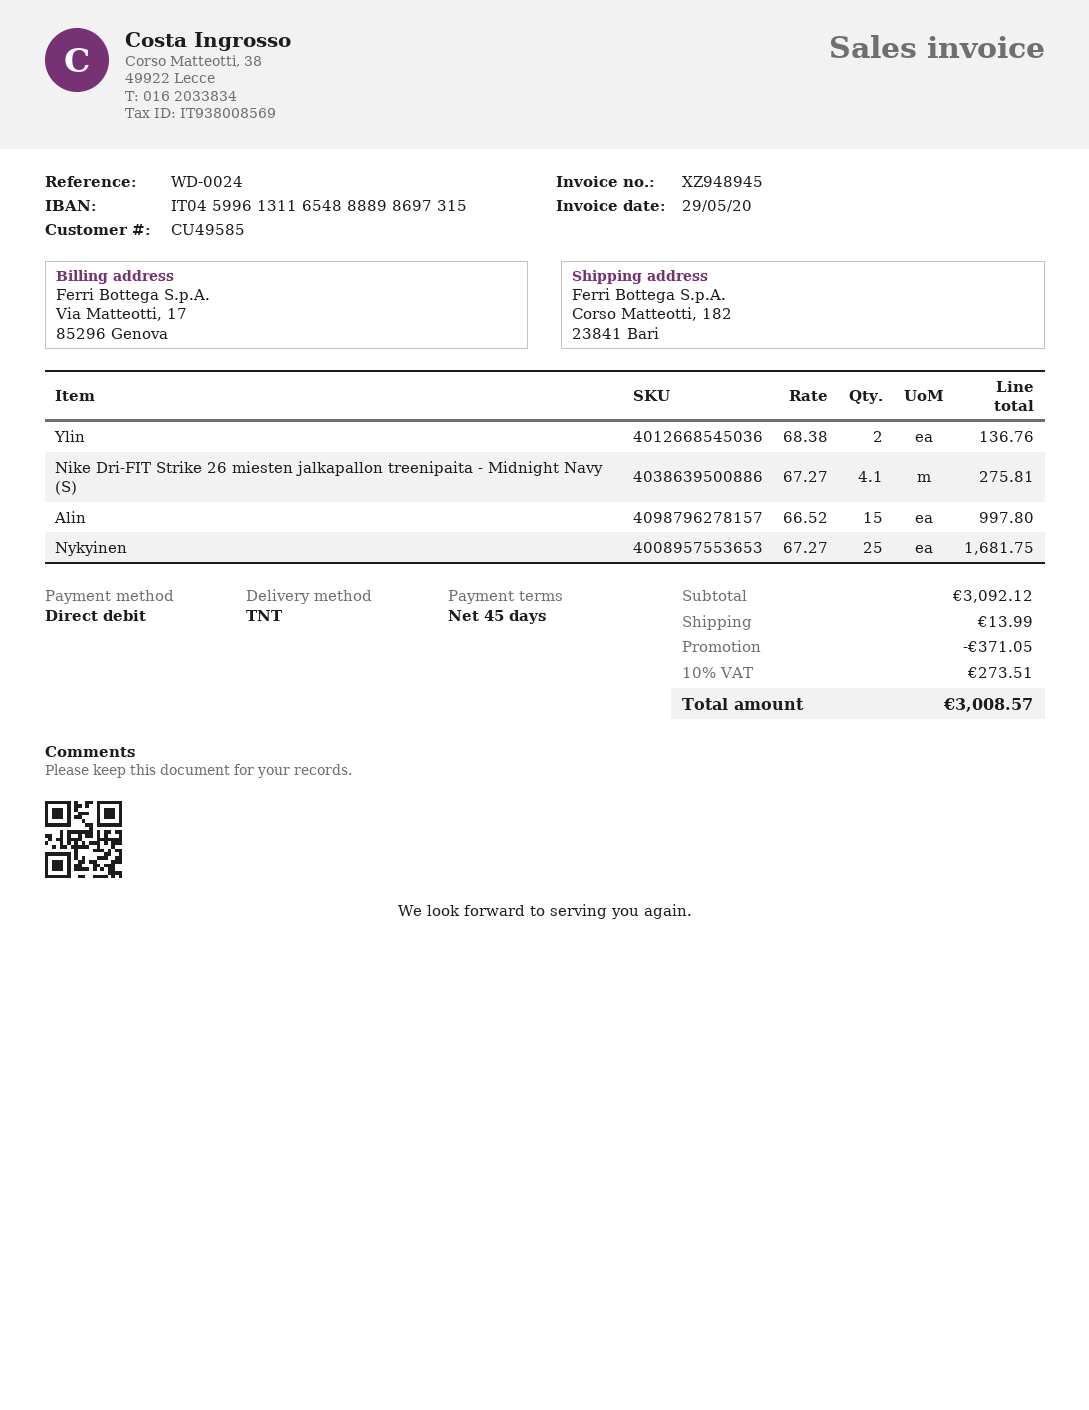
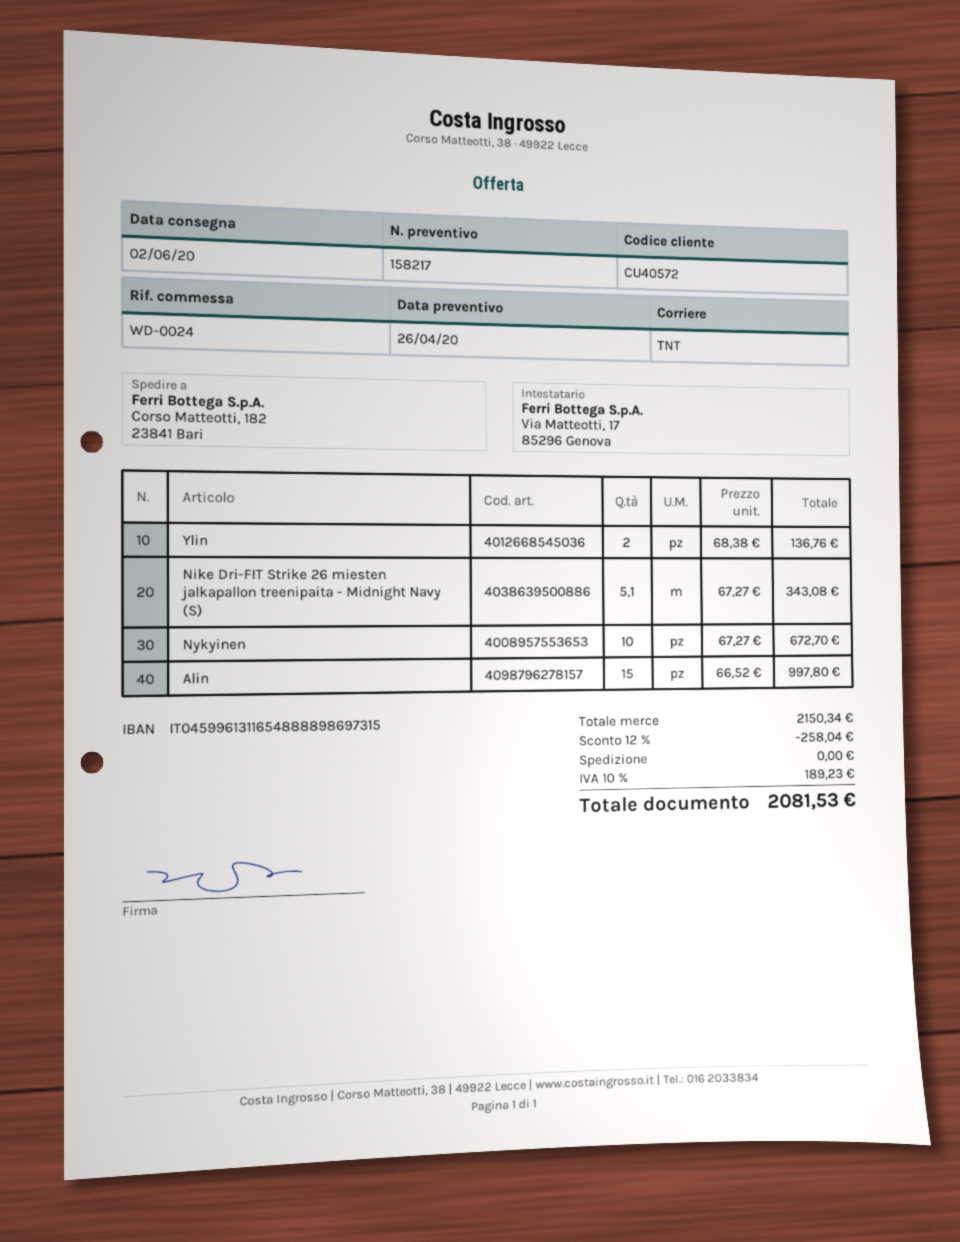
customer number: CU49585 -> CU40572
Nike Dri-FIT Strike 26 miesten jalkapallon treenipaita - Midnight Navy (S): 4.1 x 67.27 = 275.81 -> 5.1 x 67.27 = 343.08
Nykyinen: 25 x 67.27 = 1681.75 -> 10 x 67.27 = 672.70
subtotal: 3092.12 -> 2150.34
discount: 371.05 -> 258.04
shipping: 13.99 -> 0.00
tax: 10% = 273.51 -> 10% = 189.23
total: 3008.57 -> 2081.53

